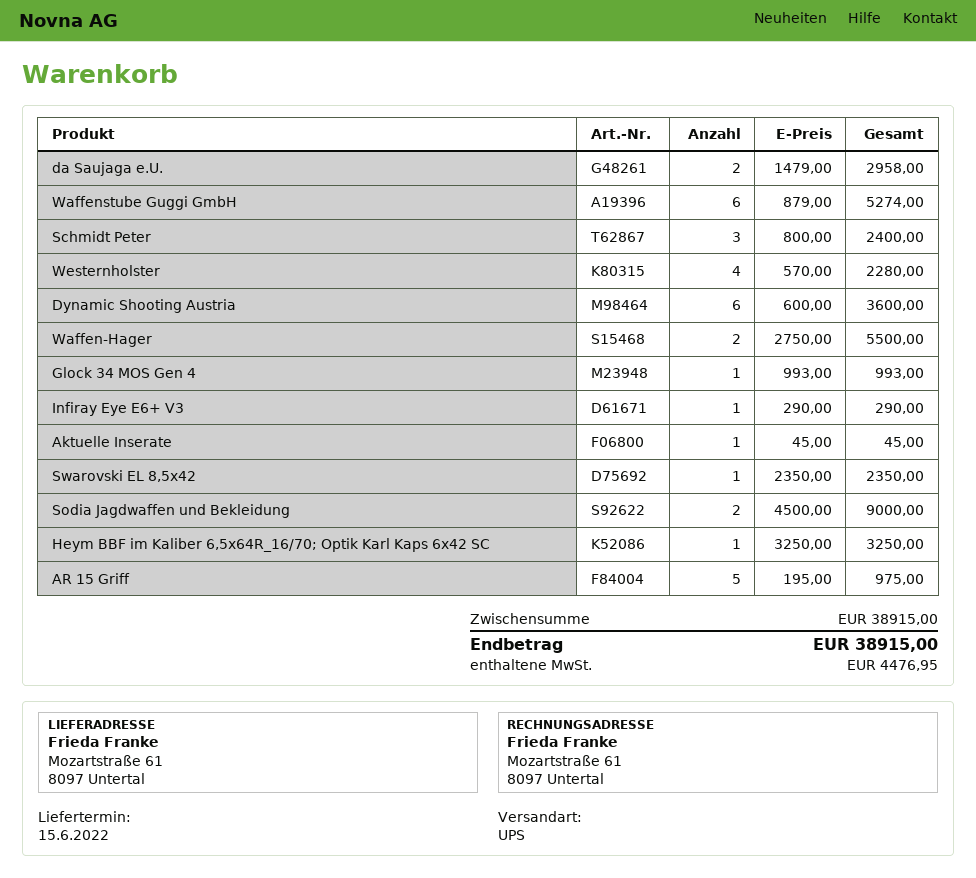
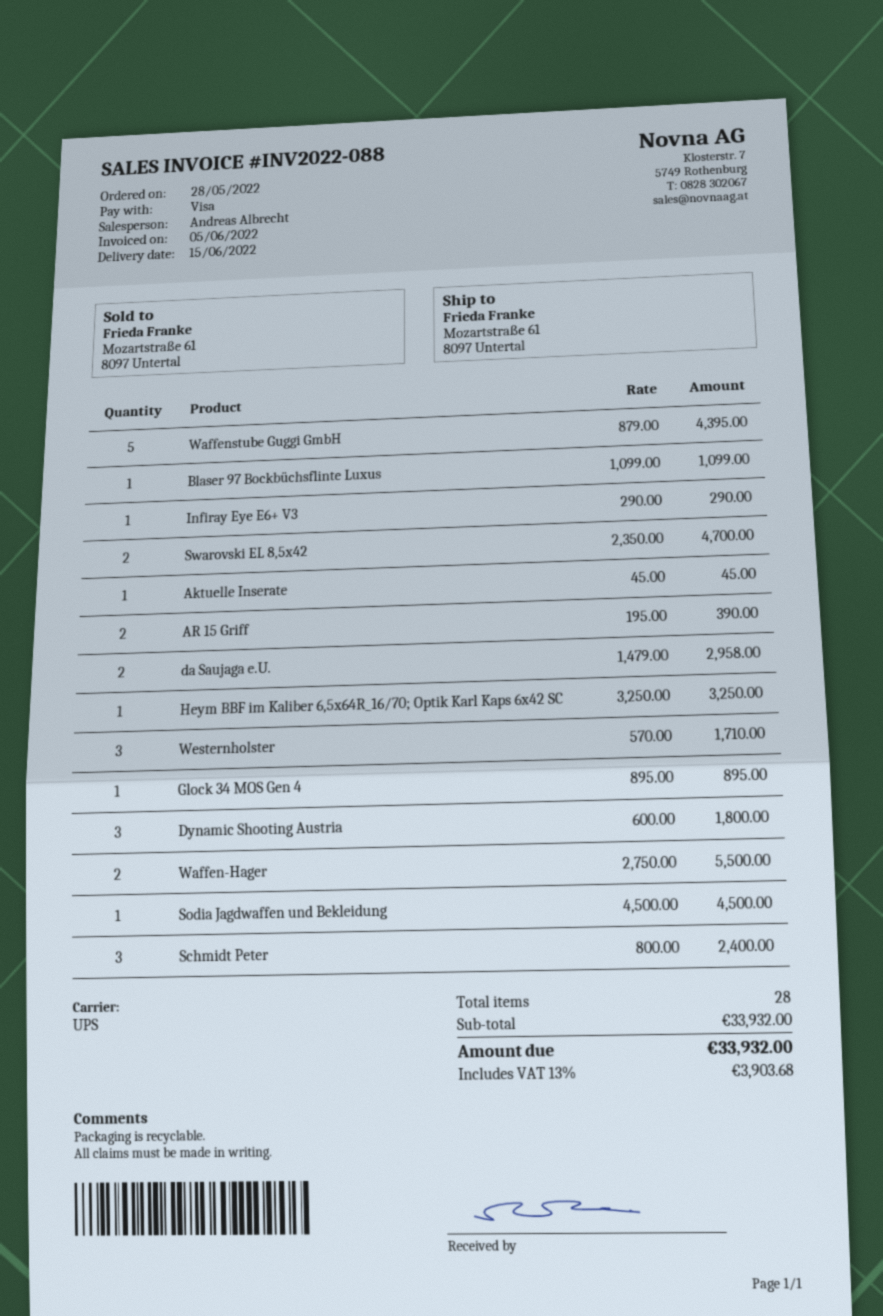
Waffenstube Guggi GmbH: 6 x 879.00 = 5274.00 -> 5 x 879.00 = 4395.00
Westernholster: 4 x 570.00 = 2280.00 -> 3 x 570.00 = 1710.00
Dynamic Shooting Austria: 6 x 600.00 = 3600.00 -> 3 x 600.00 = 1800.00
Glock 34 MOS Gen 4: 1 x 993.00 = 993.00 -> 1 x 895.00 = 895.00
Swarovski EL 8,5x42: 1 x 2350.00 = 2350.00 -> 2 x 2350.00 = 4700.00
Sodia Jagdwaffen und Bekleidung: 2 x 4500.00 = 9000.00 -> 1 x 4500.00 = 4500.00
AR 15 Griff: 5 x 195.00 = 975.00 -> 2 x 195.00 = 390.00
Blaser 97 Bockbüchsflinte Luxus: none -> 1 x 1099.00 = 1099.00
subtotal: 38915.00 -> 33932.00
tax: 4476.95 -> 3903.68
total: 38915.00 -> 33932.00

